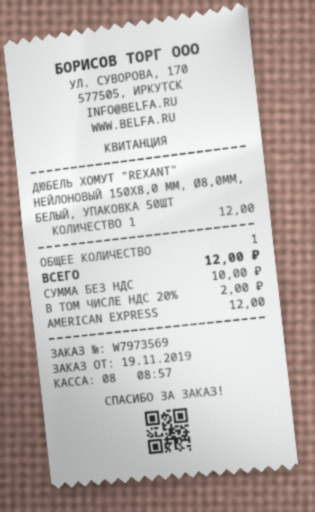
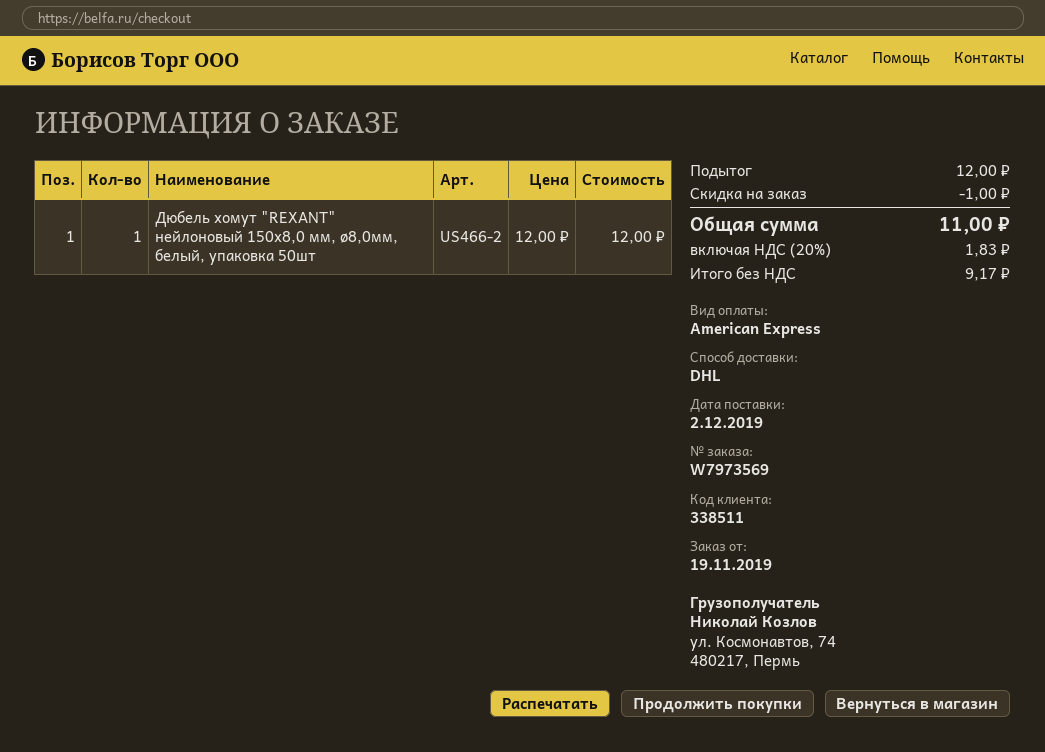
discount: none -> 1.00
net: 10.00 -> 9.17
tax: 20% = 2.00 -> 20% = 1.83
total: 12.00 -> 11.00

